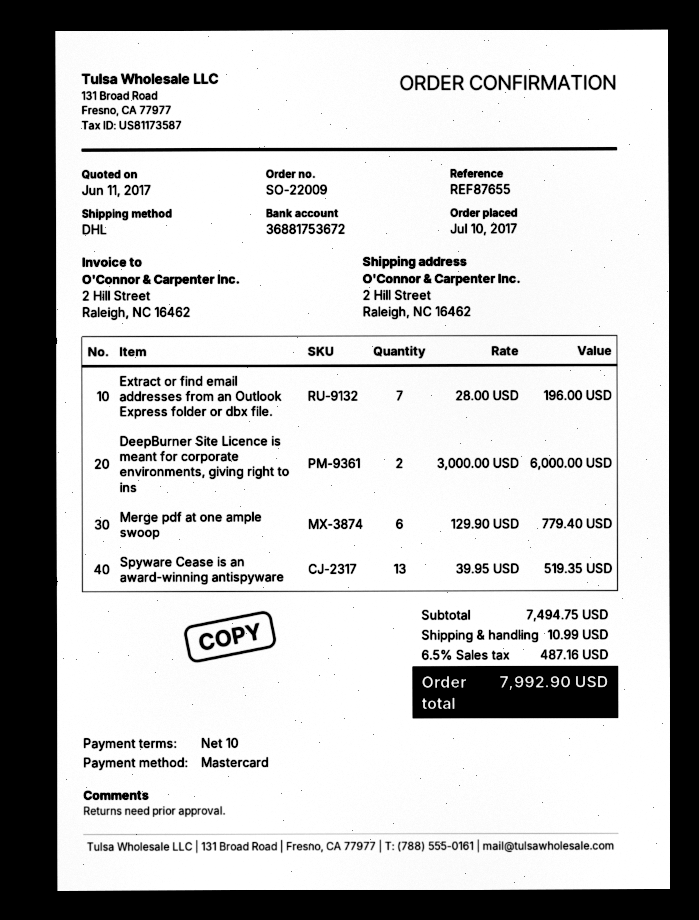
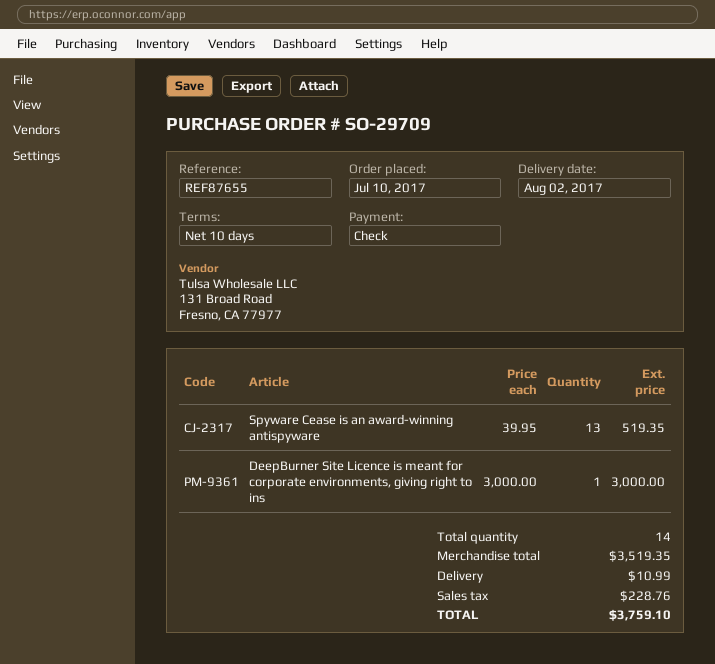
order number: SO-22009 -> SO-29709
payment method: Mastercard -> cheque
Extract or find email addresses from an Outlook Express folder or dbx file.: 7 x 28.00 = 196.00 -> none
DeepBurner Site Licence is meant for corporate environments, giving right to ins: 2 x 3000.00 = 6000.00 -> 1 x 3000.00 = 3000.00
Merge pdf at one ample swoop: 6 x 129.90 = 779.40 -> none
subtotal: 7494.75 -> 3519.35
tax: 487.16 -> 228.76
total: 7992.90 -> 3759.10

